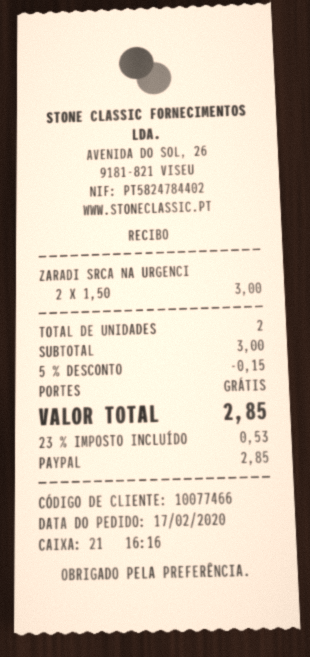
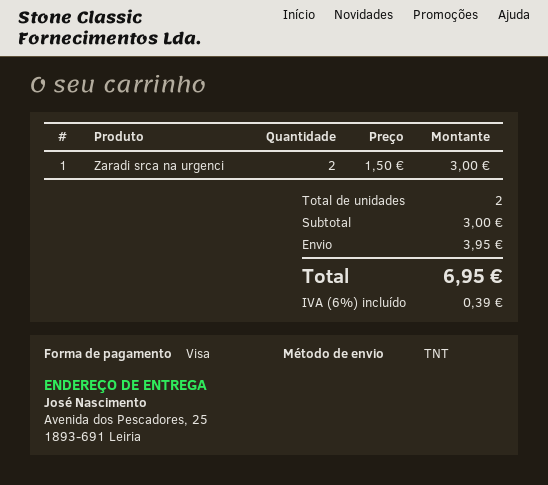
payment method: PayPal -> Visa
discount: 5% = 0.15 -> none
shipping: 0.00 -> 3.95
tax: 23% = 0.53 -> 6% = 0.39
total: 2.85 -> 6.95

